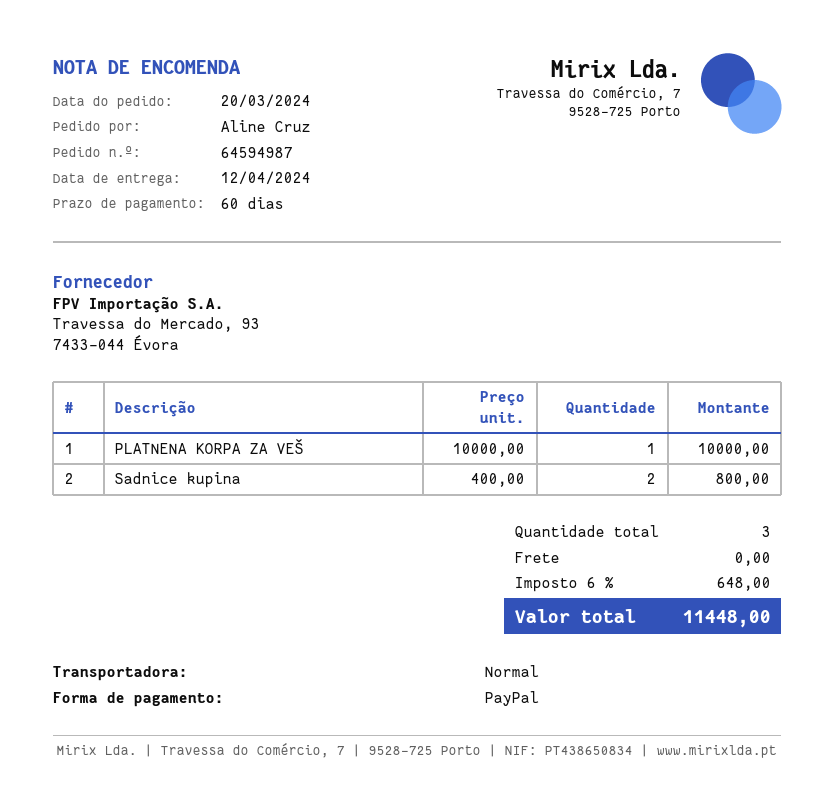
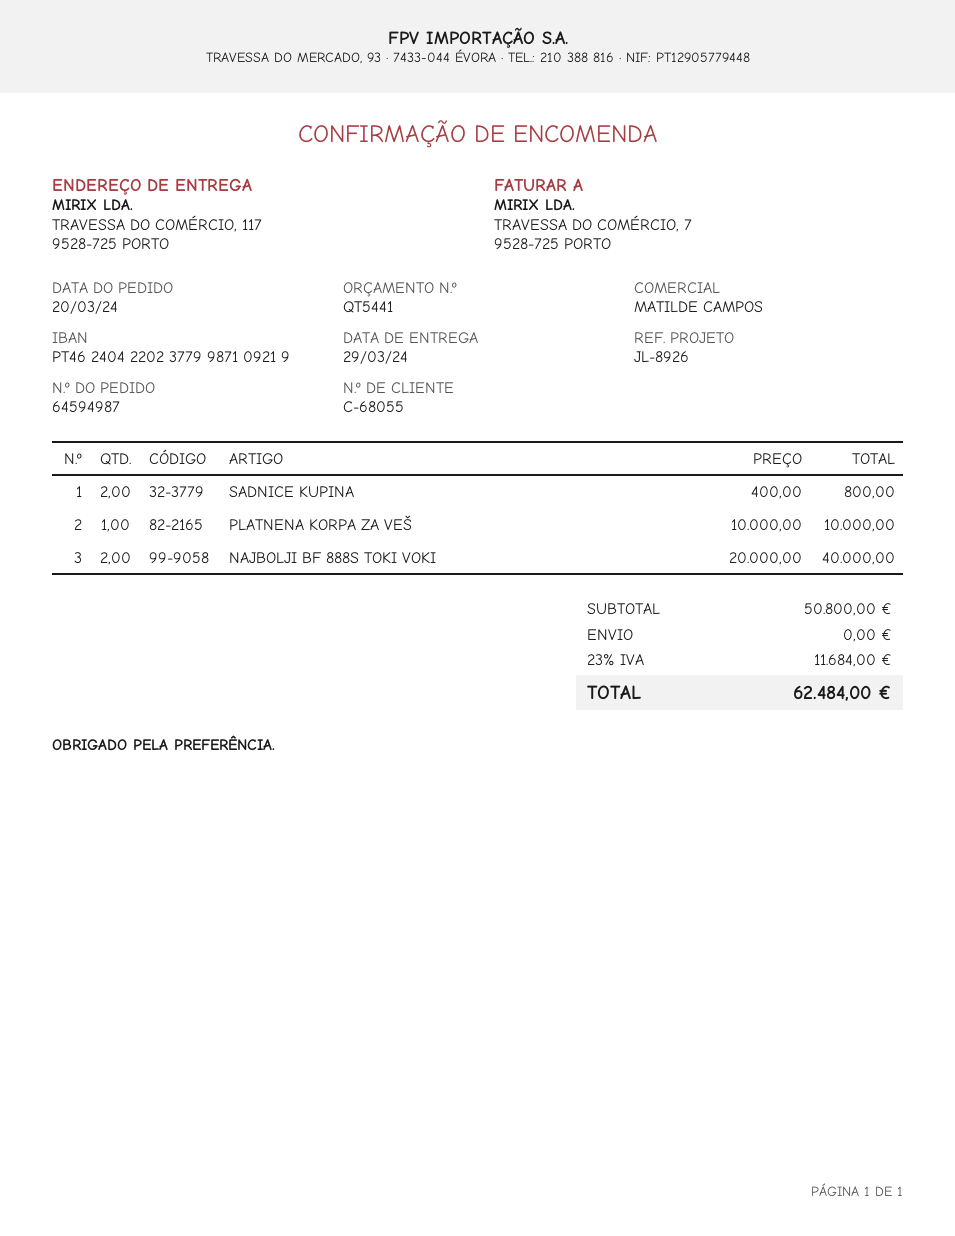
delivery date: 2024-04-12 -> 2024-03-29
NAJBOLJI BF 888S TOKI VOKI: none -> 2 x 20000.00 = 40000.00
tax: 6% = 648.00 -> 23% = 11684.00
total: 11448.00 -> 62484.00

